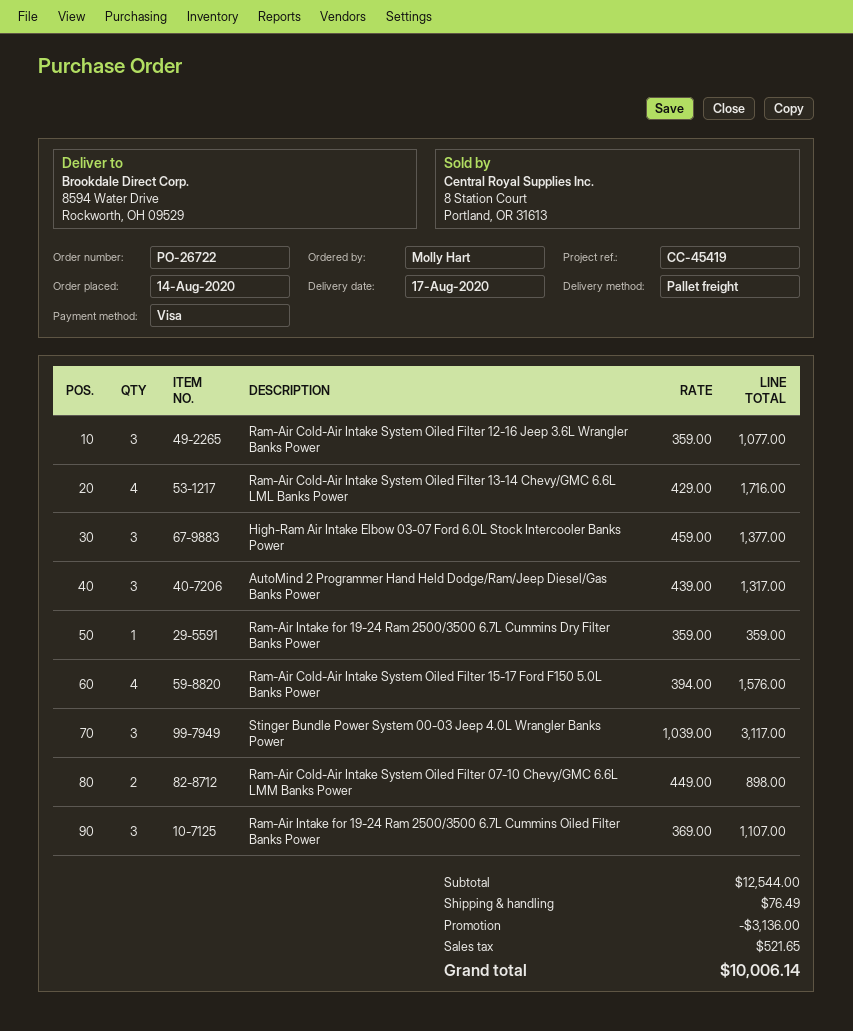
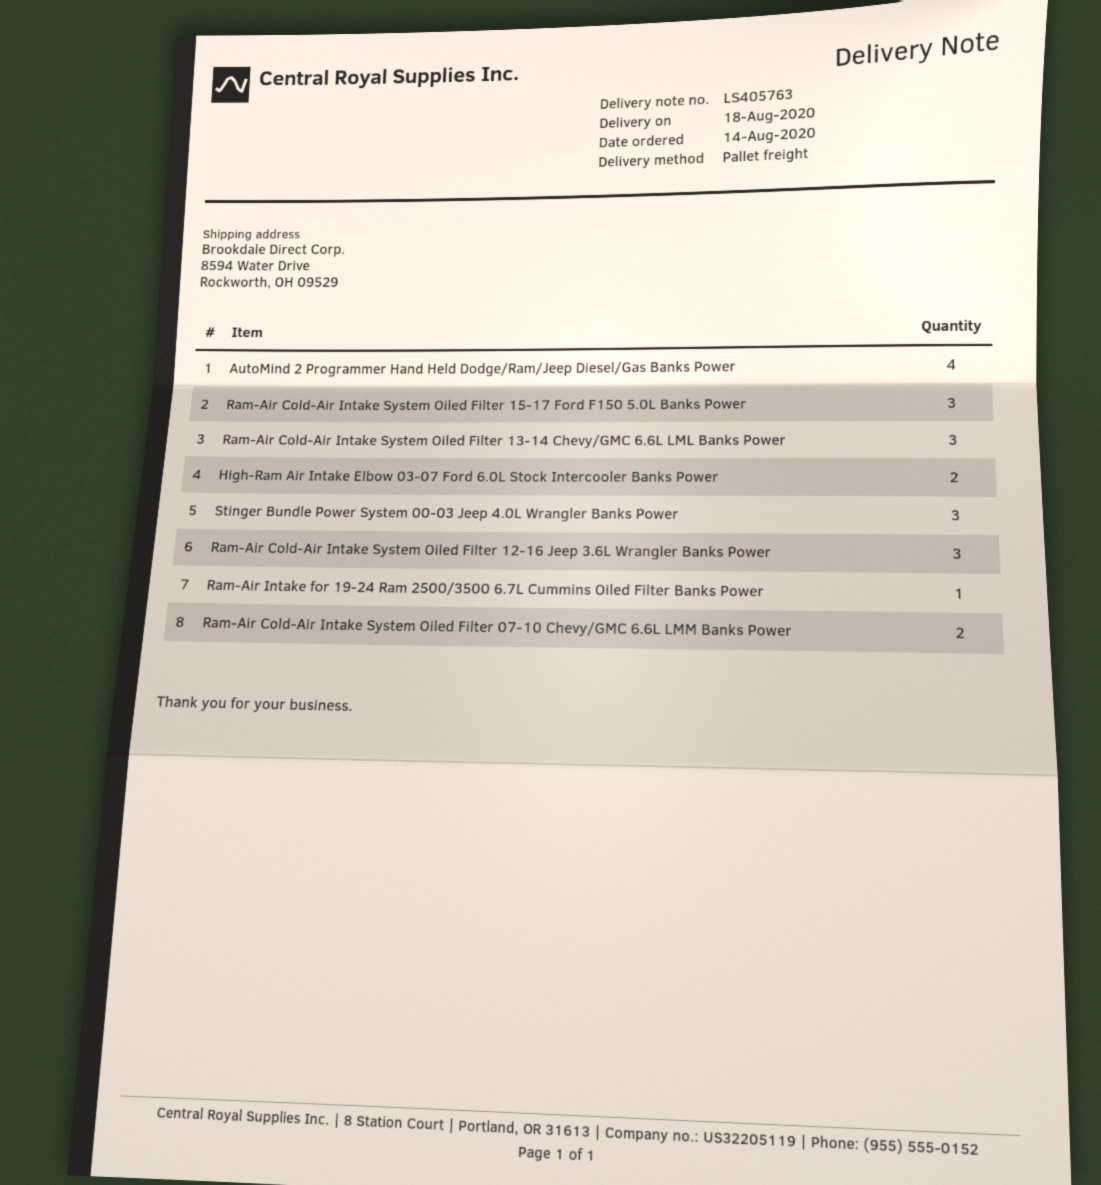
delivery date: 2020-08-17 -> 2020-08-18
Ram-Air Cold-Air Intake System Oiled Filter 13-14 Chevy/GMC 6.6L LML Banks Power: 4 -> 3
High-Ram Air Intake Elbow 03-07 Ford 6.0L Stock Intercooler Banks Power: 3 -> 2
AutoMind 2 Programmer Hand Held Dodge/Ram/Jeep Diesel/Gas Banks Power: 3 -> 4
Ram-Air Intake for 19-24 Ram 2500/3500 6.7L Cummins Dry Filter Banks Power: 1 -> none
Ram-Air Cold-Air Intake System Oiled Filter 15-17 Ford F150 5.0L Banks Power: 4 -> 3
Ram-Air Intake for 19-24 Ram 2500/3500 6.7L Cummins Oiled Filter Banks Power: 3 -> 1

